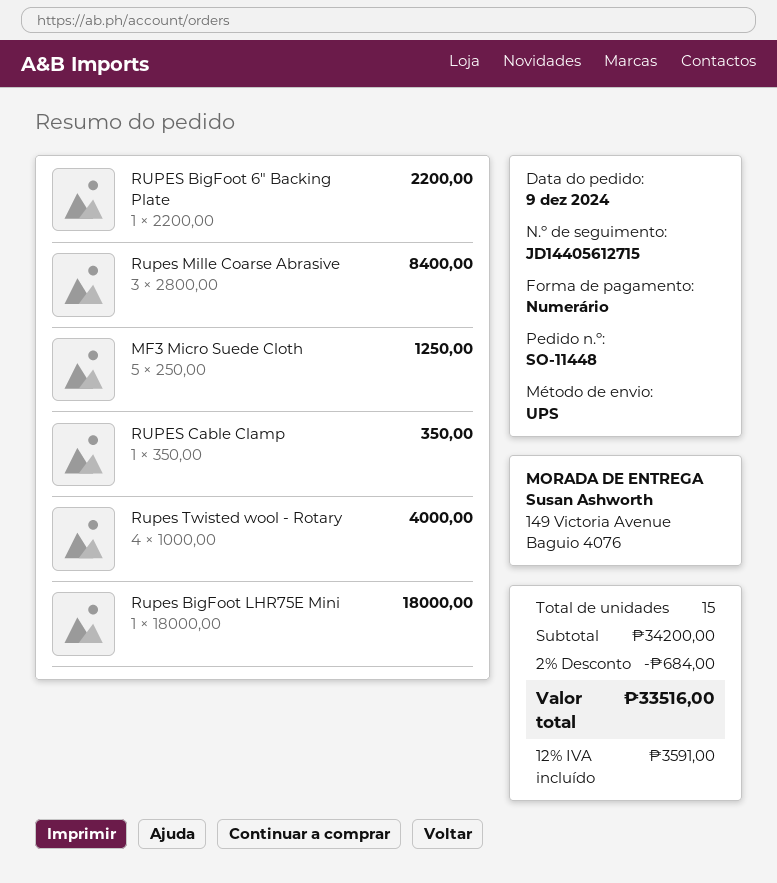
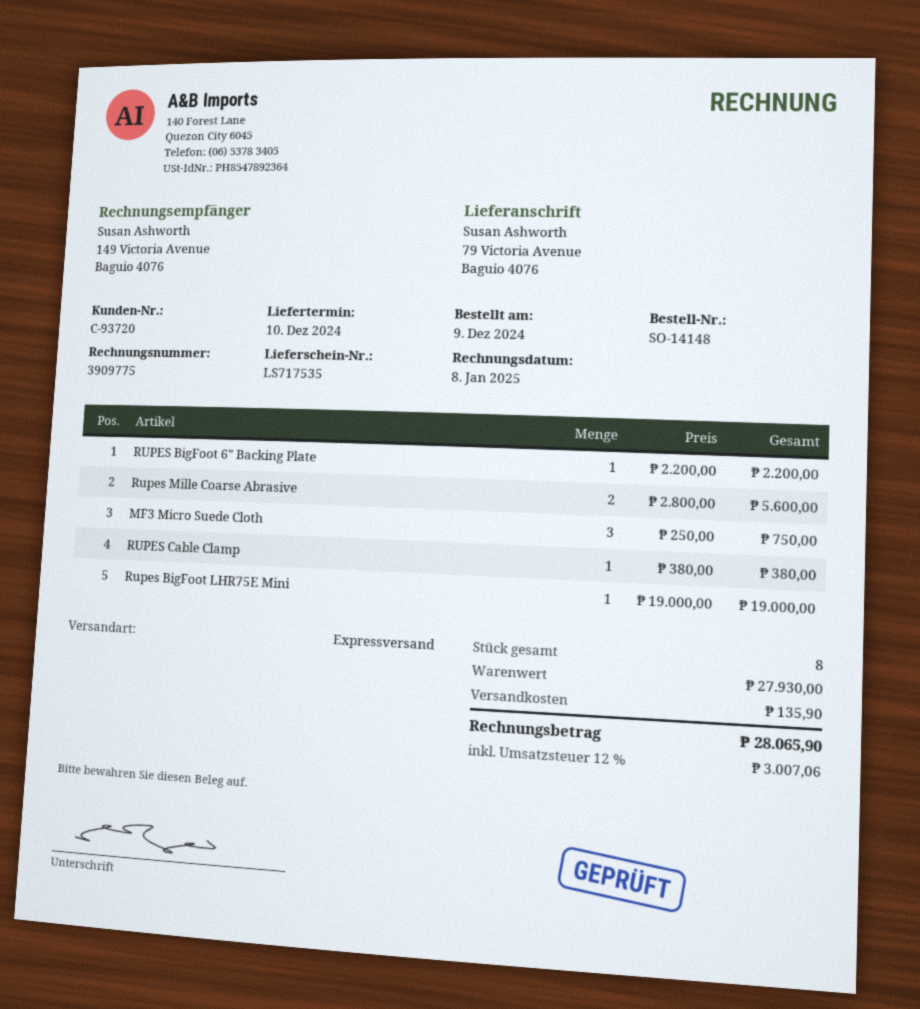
order number: SO-11448 -> SO-14148
shipping method: UPS -> express
ship to: 149 Victoria Avenue, Baguio 4076 -> 79 Victoria Avenue, Baguio 4076
Rupes Mille Coarse Abrasive: 3 x 2800.00 = 8400.00 -> 2 x 2800.00 = 5600.00
MF3 Micro Suede Cloth: 5 x 250.00 = 1250.00 -> 3 x 250.00 = 750.00
RUPES Cable Clamp: 1 x 350.00 = 350.00 -> 1 x 380.00 = 380.00
Rupes Twisted wool - Rotary: 4 x 1000.00 = 4000.00 -> none
Rupes BigFoot LHR75E Mini: 1 x 18000.00 = 18000.00 -> 1 x 19000.00 = 19000.00
total quantity: 15 -> 8
subtotal: 34200.00 -> 27930.00
discount: 2% = 684.00 -> none
shipping: none -> 135.90
tax: 12% = 3591.00 -> 12% = 3007.06
total: 33516.00 -> 28065.90

